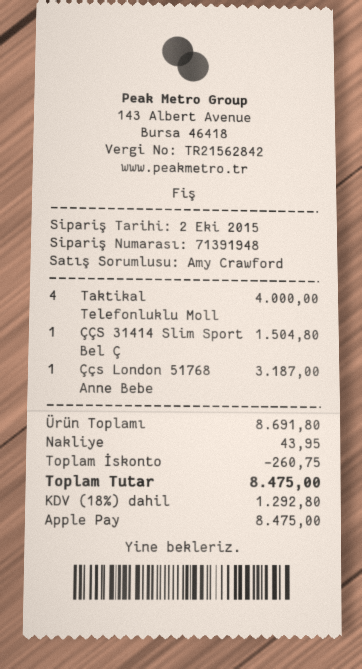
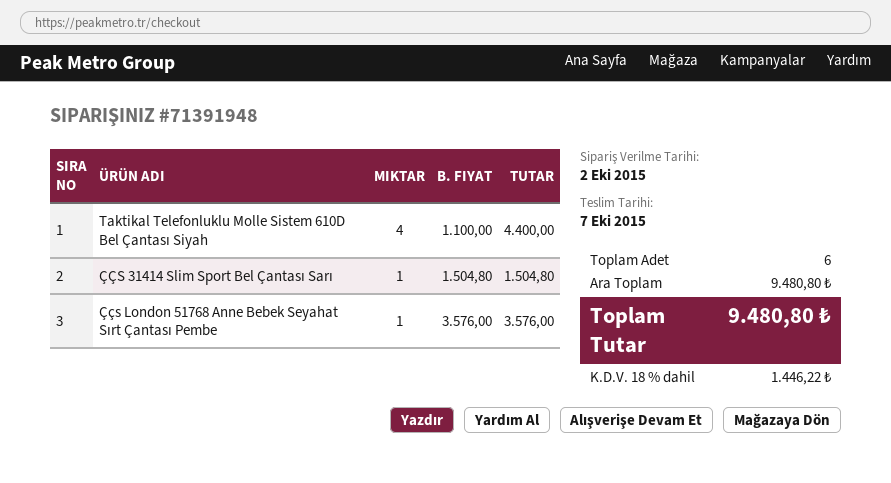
Taktikal Telefonluklu Moll: 4 for 4000.00 -> 4 for 4400.00
Ççs London 51768 Anne Bebe: 1 for 3187.00 -> 1 for 3576.00
subtotal: 8691.80 -> 9480.80
discount: 260.75 -> none
shipping: 43.95 -> none
tax: 18% = 1292.80 -> 18% = 1446.22
total: 8475.00 -> 9480.80

